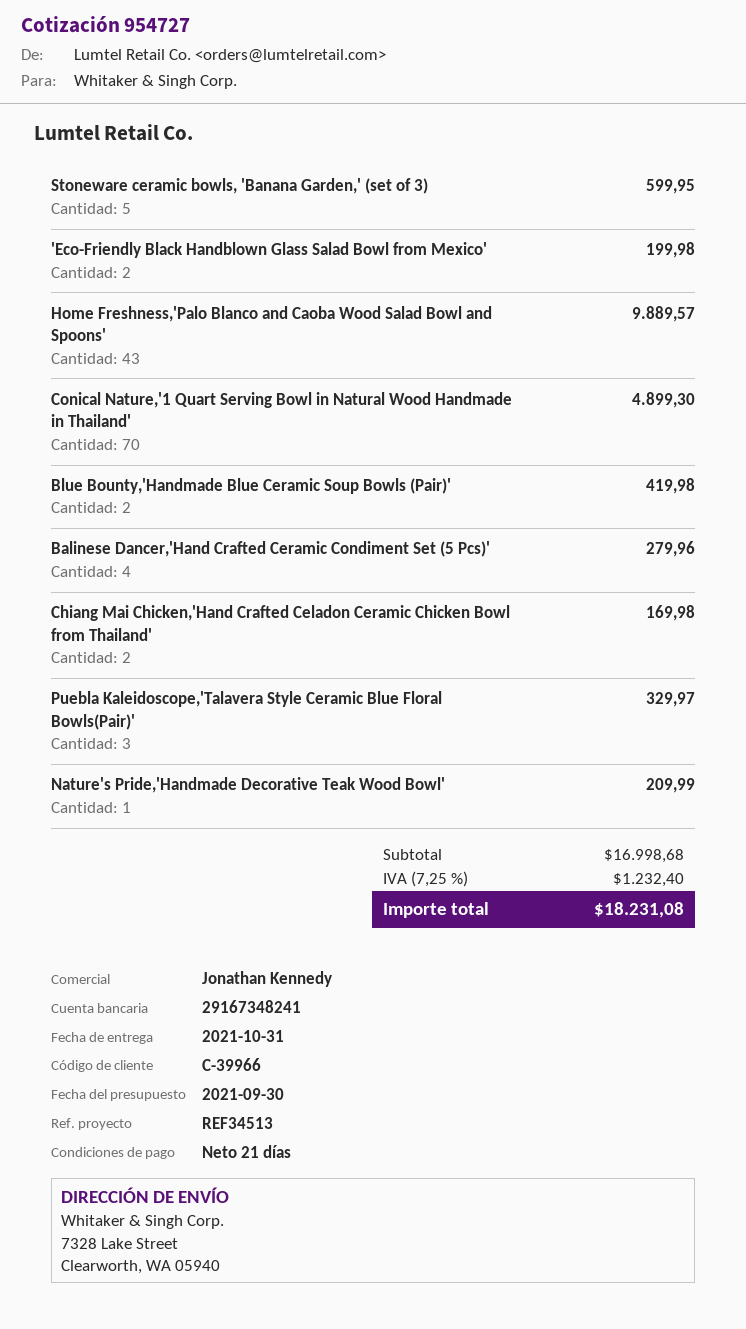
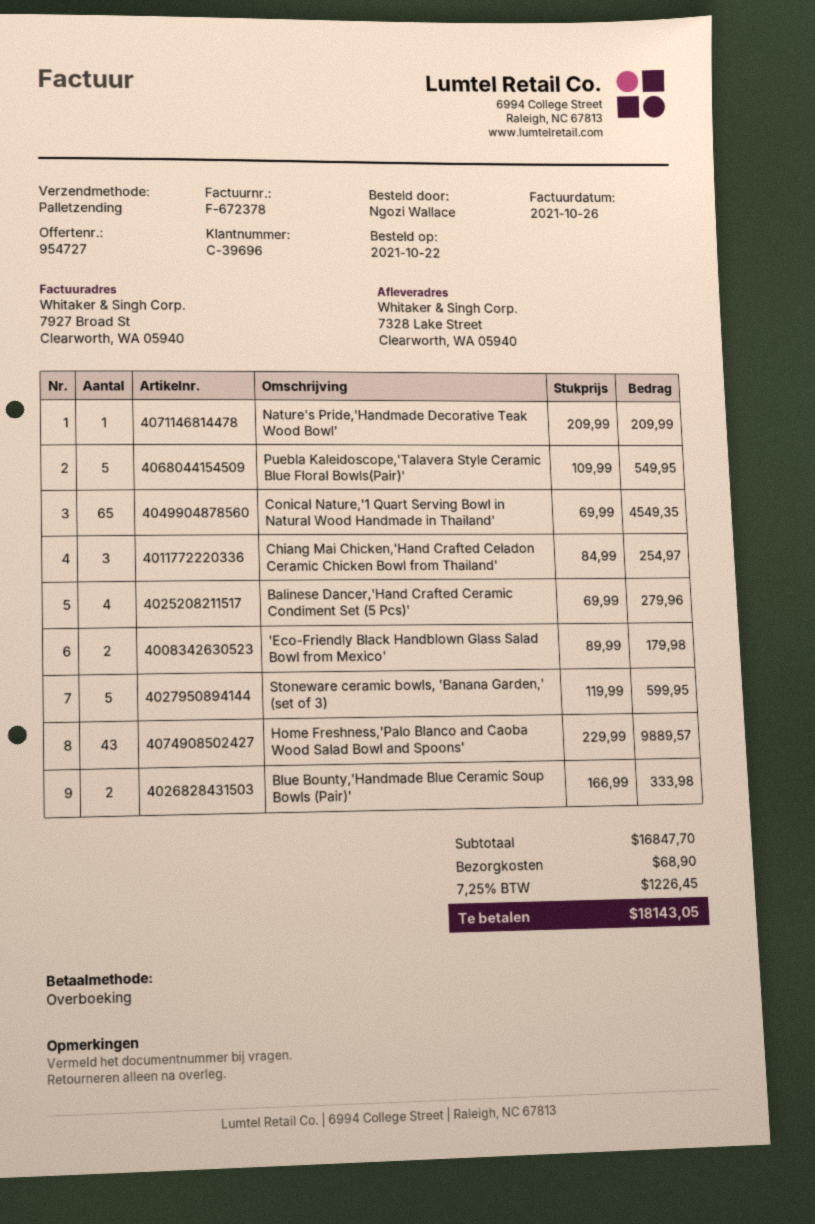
customer number: C-39966 -> C-39696
'Eco-Friendly Black Handblown Glass Salad Bowl from Mexico': 2 for 199.98 -> 2 for 179.98
Conical Nature,'1 Quart Serving Bowl in Natural Wood Handmade in Thailand': 70 for 4899.30 -> 65 for 4549.35
Blue Bounty,'Handmade Blue Ceramic Soup Bowls (Pair)': 2 for 419.98 -> 2 for 333.98
Chiang Mai Chicken,'Hand Crafted Celadon Ceramic Chicken Bowl from Thailand': 2 for 169.98 -> 3 for 254.97
Puebla Kaleidoscope,'Talavera Style Ceramic Blue Floral Bowls(Pair)': 3 for 329.97 -> 5 for 549.95
subtotal: 16998.68 -> 16847.70
shipping: none -> 68.90
tax: 7.25% = 1232.40 -> 7.25% = 1226.45
total: 18231.08 -> 18143.05

